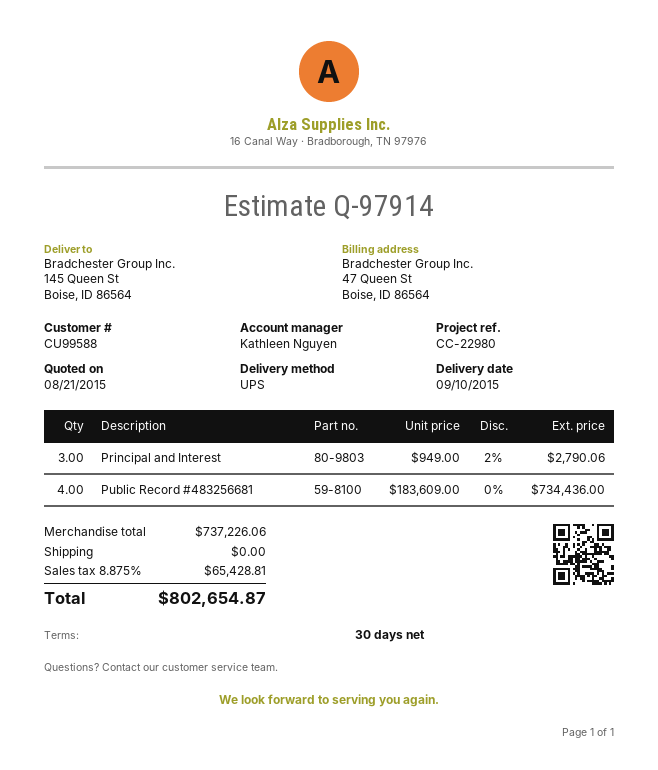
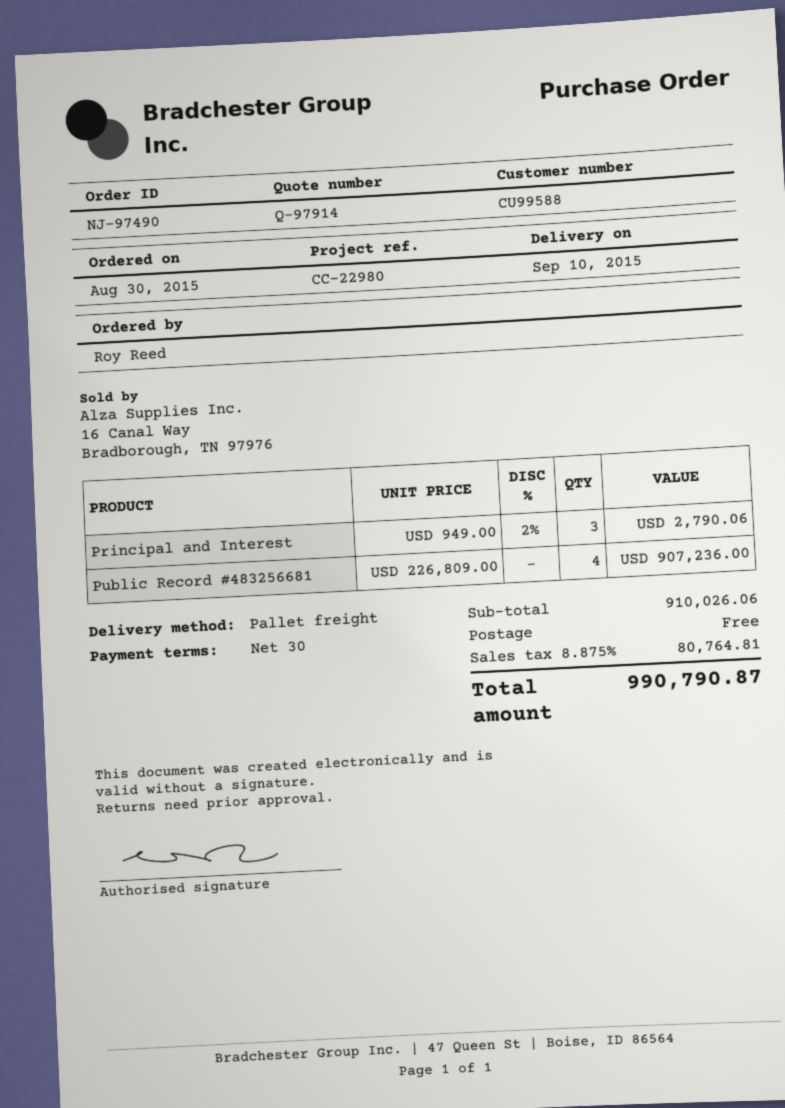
shipping method: UPS -> pallet freight
Public Record #483256681: 4 x 183609.00 = 734436.00 -> 4 x 226809.00 = 907236.00
subtotal: 737226.06 -> 910026.06
tax: 8.875% = 65428.81 -> 8.875% = 80764.81
total: 802654.87 -> 990790.87

